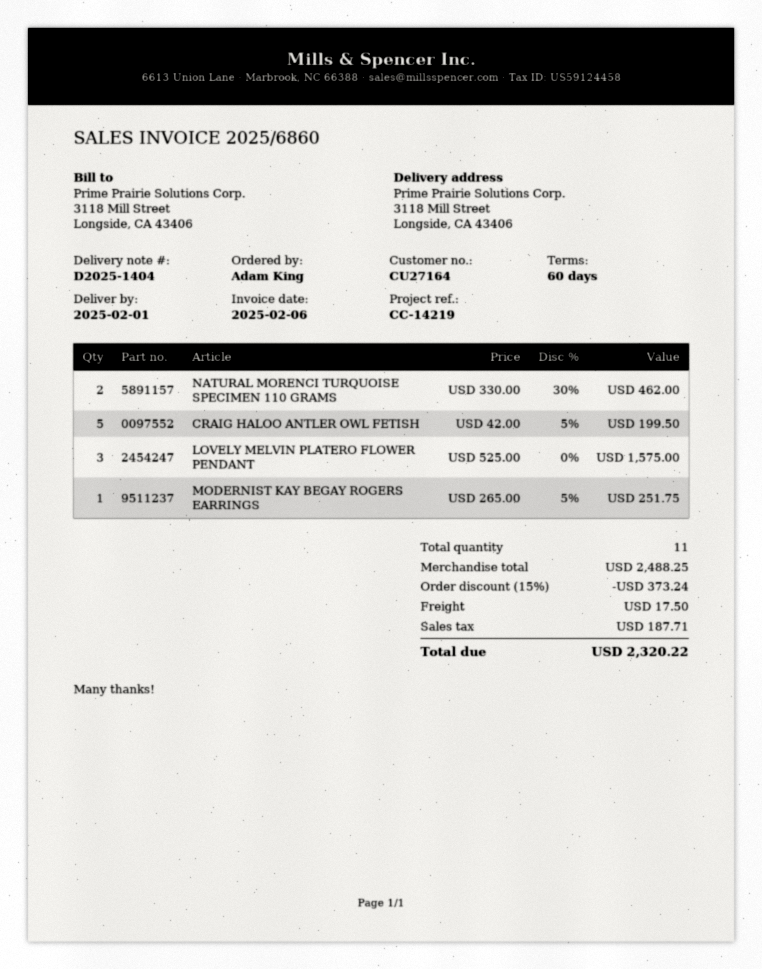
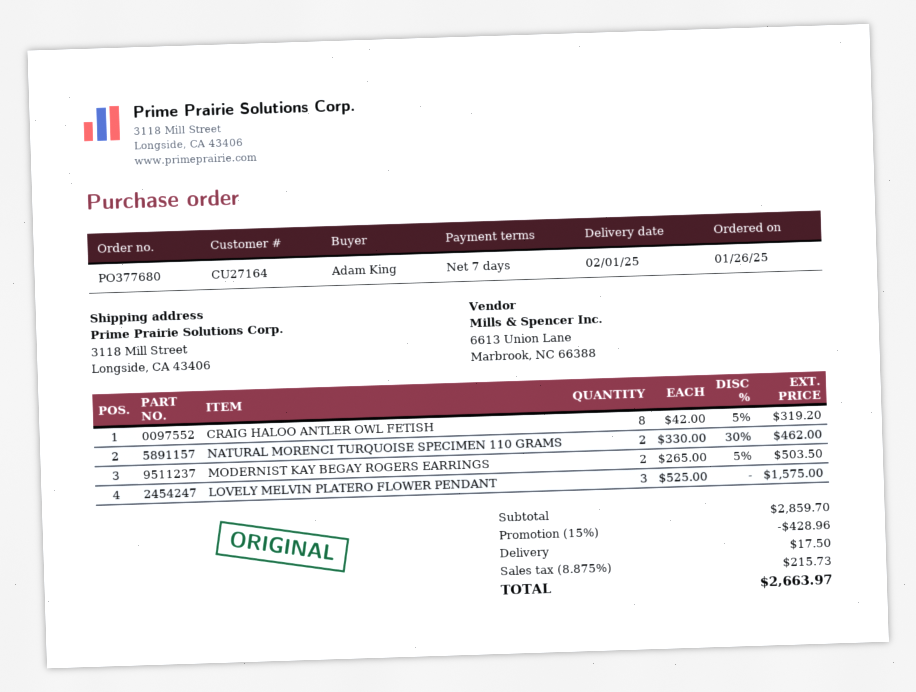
payment terms: 60 days -> 7 days
CRAIG HALOO ANTLER OWL FETISH: 5 x 42.00 - 5% = 199.50 -> 8 x 42.00 - 5% = 319.20
MODERNIST KAY BEGAY ROGERS EARRINGS: 1 x 265.00 - 5% = 251.75 -> 2 x 265.00 - 5% = 503.50
subtotal: 2488.25 -> 2859.70
discount: 15% = 373.24 -> 15% = 428.96
tax: 187.71 -> 215.73
total: 2320.22 -> 2663.97

